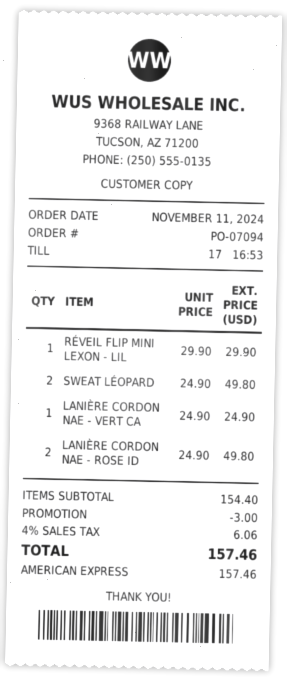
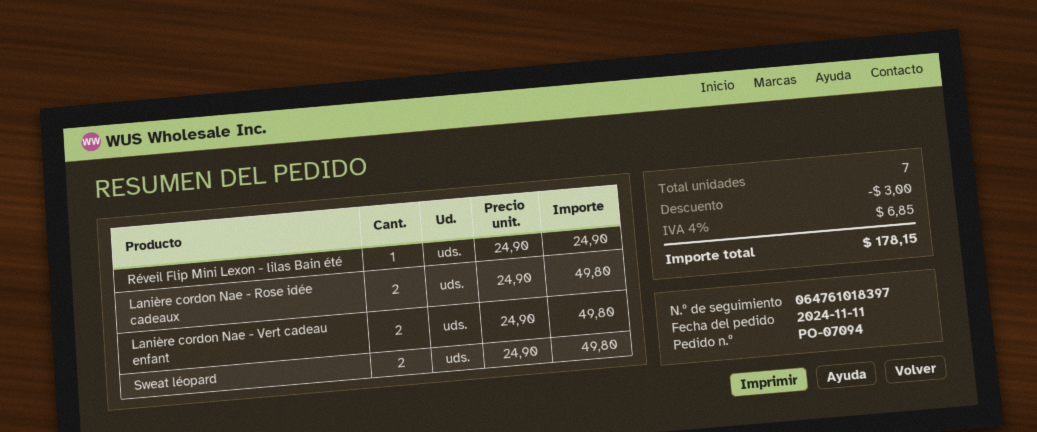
RÉVEIL FLIP MINI LEXON - LIL: 1 x 29.90 = 29.90 -> 1 x 24.90 = 24.90
LANIÈRE CORDON NAE - VERT CA: 1 x 24.90 = 24.90 -> 2 x 24.90 = 49.80
tax: 4% = 6.06 -> 4% = 6.85
total: 157.46 -> 178.15

